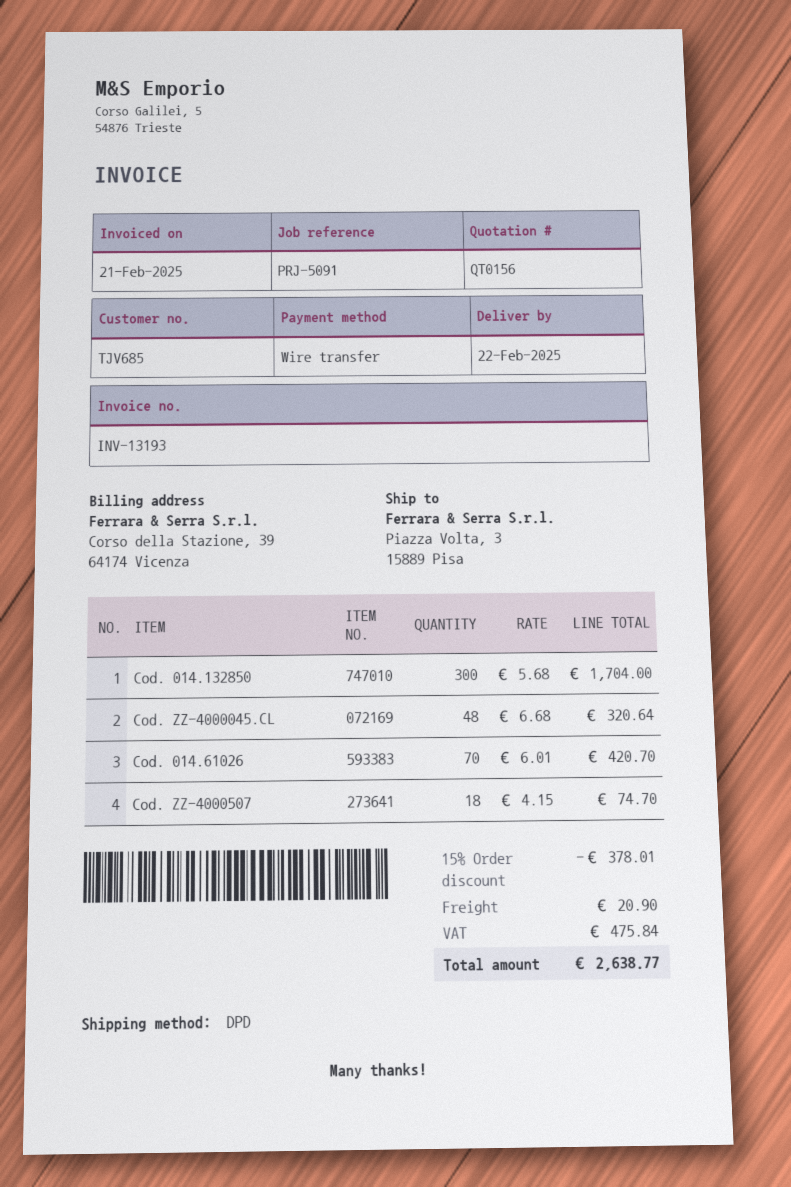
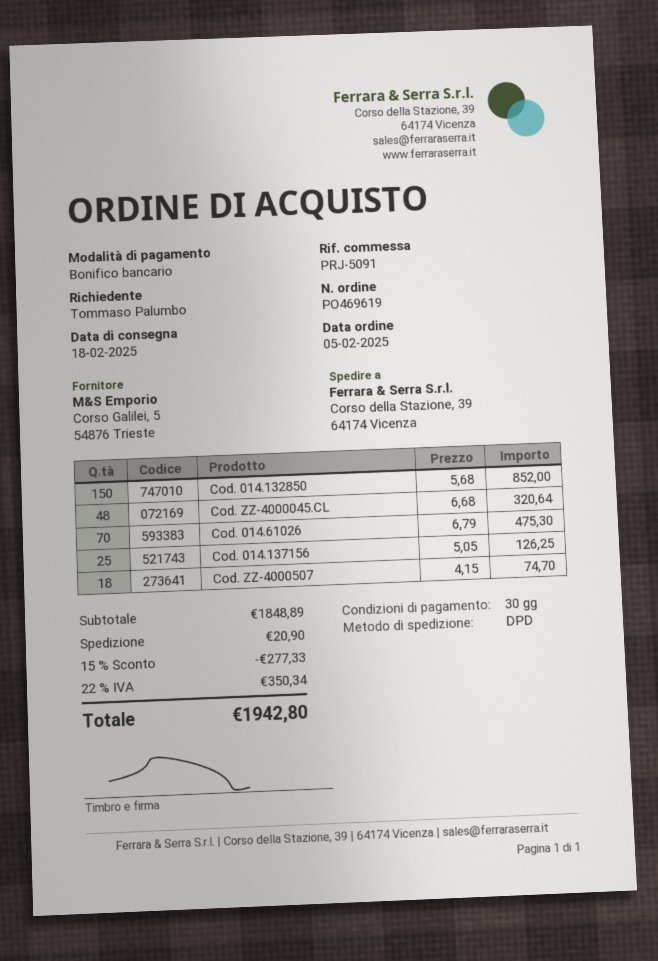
delivery date: 2025-02-22 -> 2025-02-18
ship to: Piazza Volta, 3, 15889 Pisa -> Corso della Stazione, 39, 64174 Vicenza
Cod. 014.132850: 300 x 5.68 = 1704.00 -> 150 x 5.68 = 852.00
Cod. 014.61026: 70 x 6.01 = 420.70 -> 70 x 6.79 = 475.30
Cod. 014.137156: none -> 25 x 5.05 = 126.25
discount: 15% = 378.01 -> 15% = 277.33
tax: 475.84 -> 350.34
total: 2638.77 -> 1942.80

